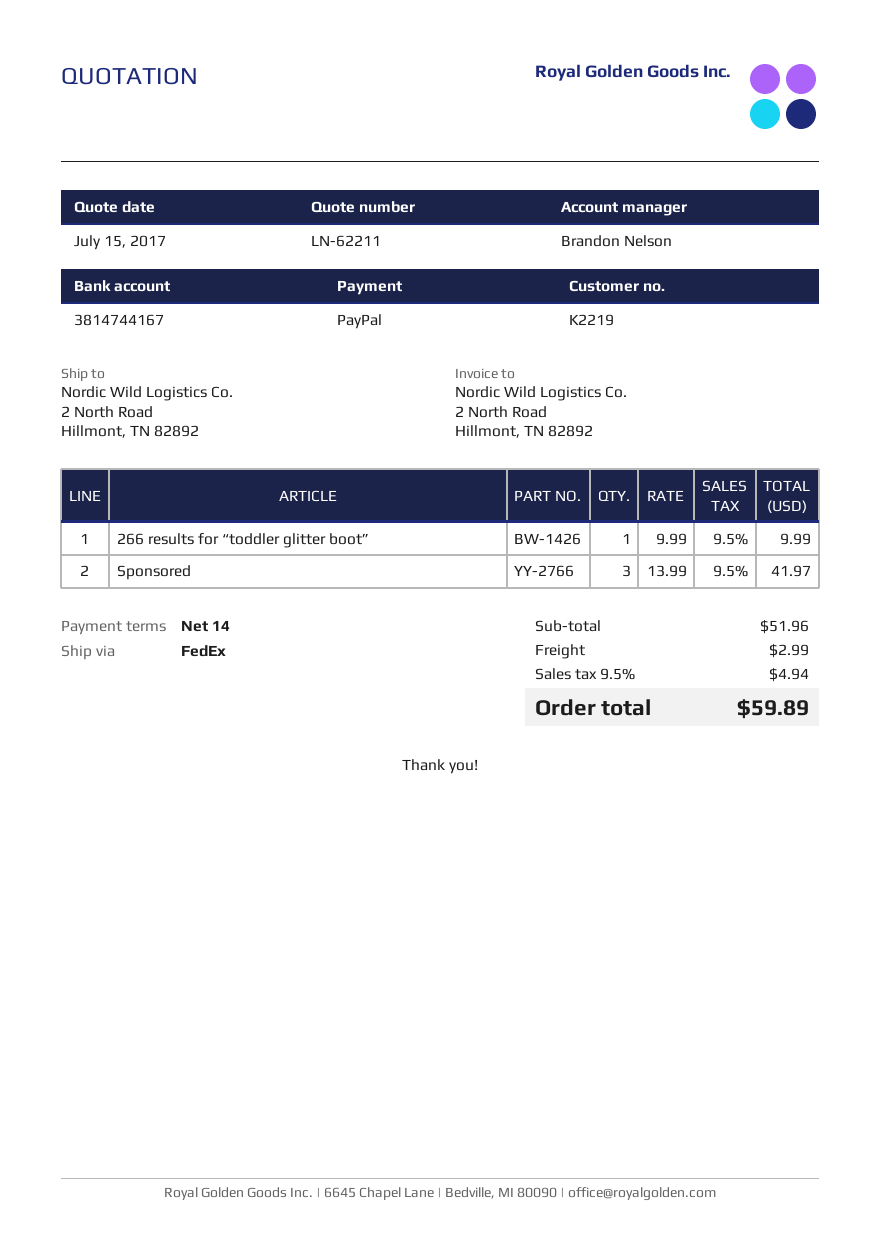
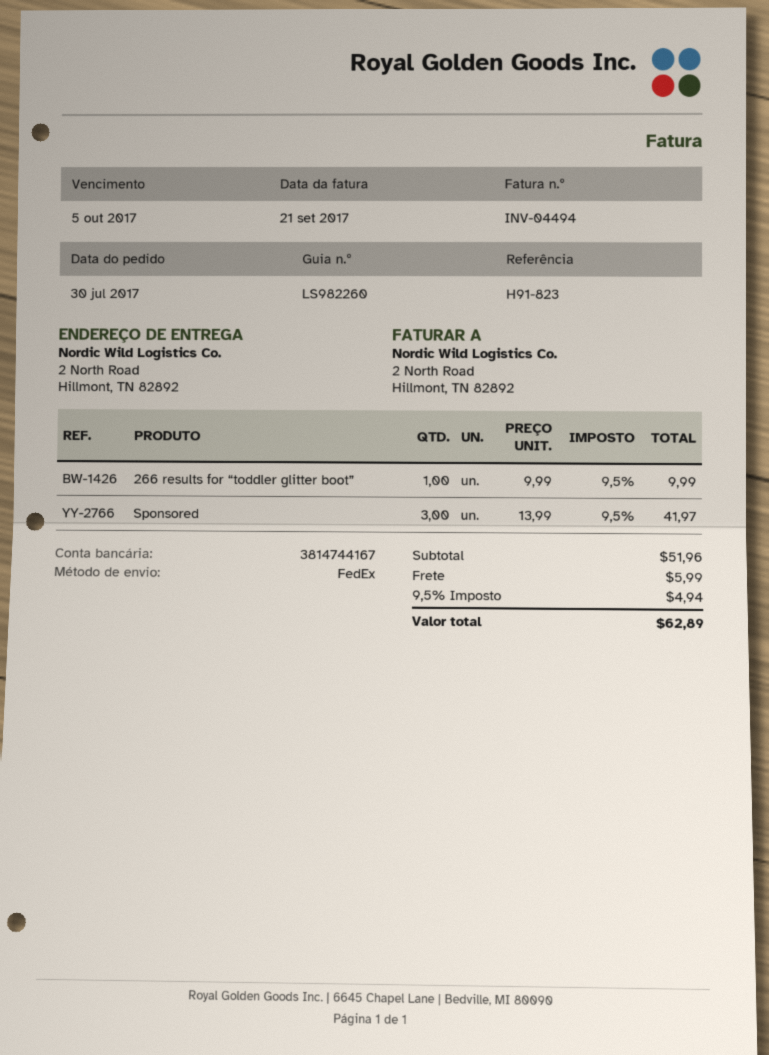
shipping: 2.99 -> 5.99
total: 59.89 -> 62.89

